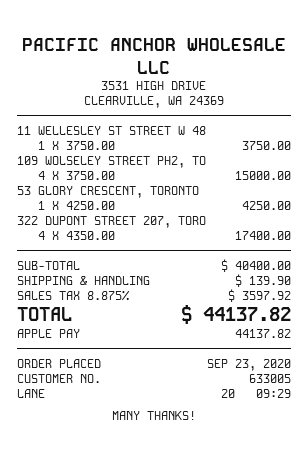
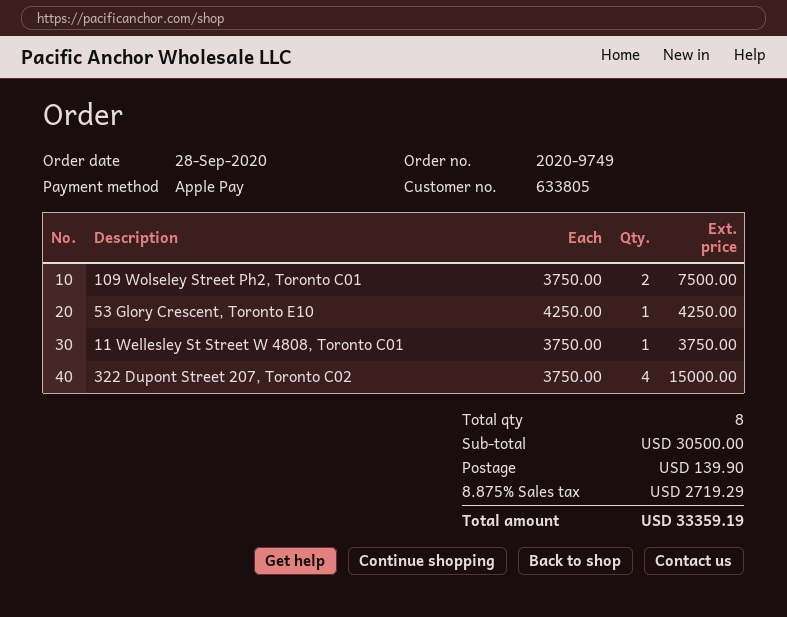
order date: 2020-09-23 -> 2020-09-28
customer number: 633005 -> 633805
109 WOLSELEY STREET PH2, TO: 4 x 3750.00 = 15000.00 -> 2 x 3750.00 = 7500.00
322 DUPONT STREET 207, TORO: 4 x 4350.00 = 17400.00 -> 4 x 3750.00 = 15000.00
subtotal: 40400.00 -> 30500.00
tax: 8.875% = 3597.92 -> 8.875% = 2719.29
total: 44137.82 -> 33359.19

